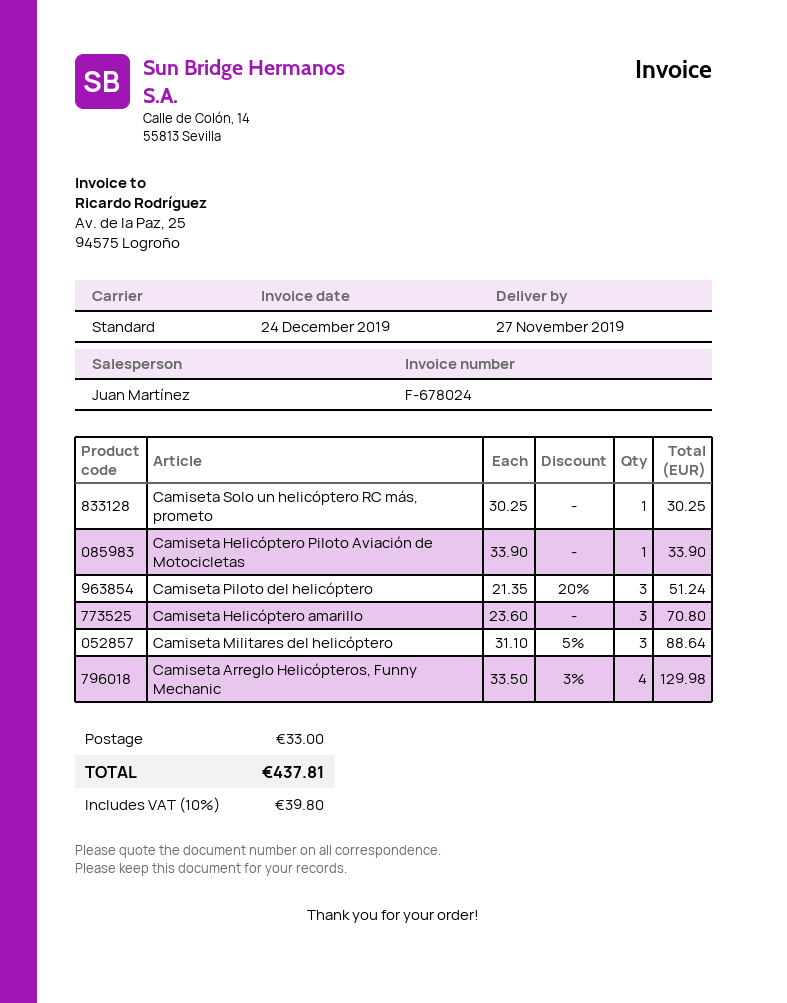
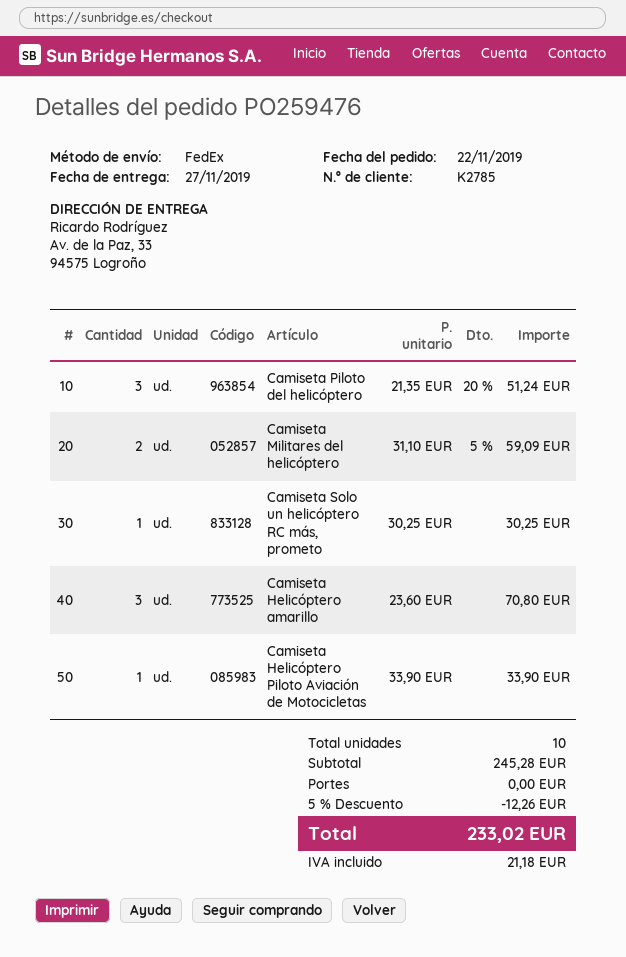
shipping method: standard -> FedEx
Camiseta Militares del helicóptero: 3 x 31.10 - 5% = 88.64 -> 2 x 31.10 - 5% = 59.09
Camiseta Arreglo Helicópteros, Funny Mechanic: 4 x 33.50 - 3% = 129.98 -> none
discount: none -> 5% = 12.26
shipping: 33.00 -> 0.00
tax: 39.80 -> 21.18
total: 437.81 -> 233.02

